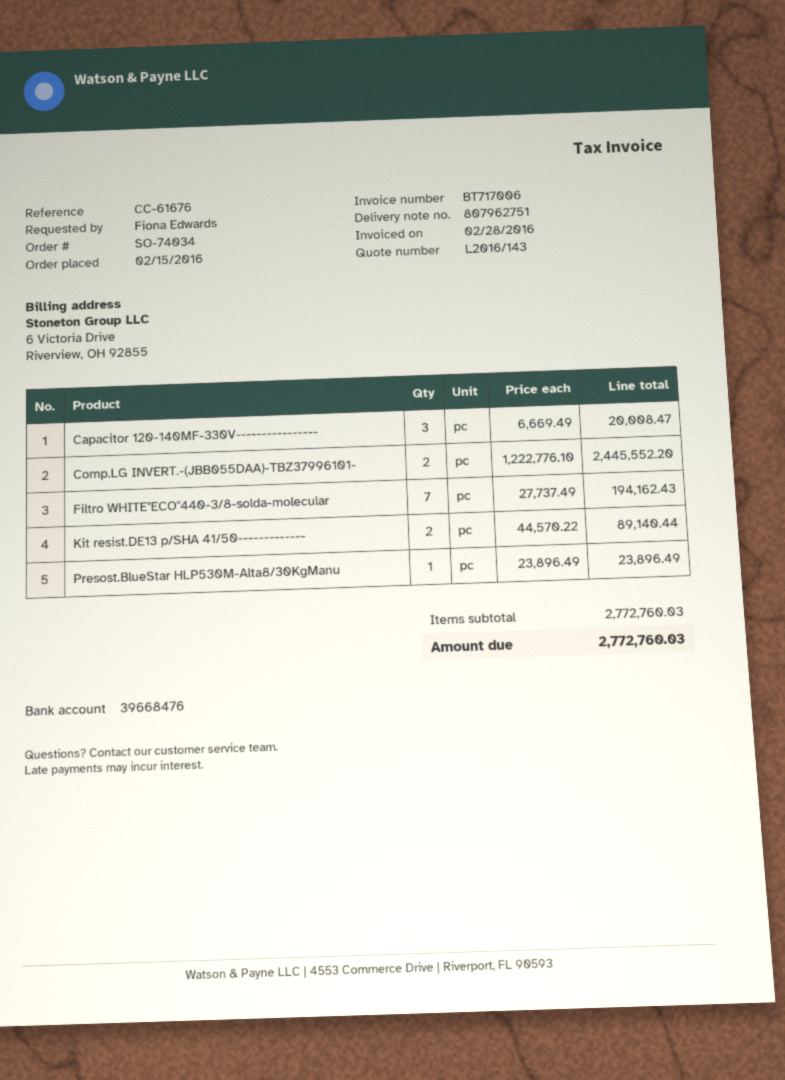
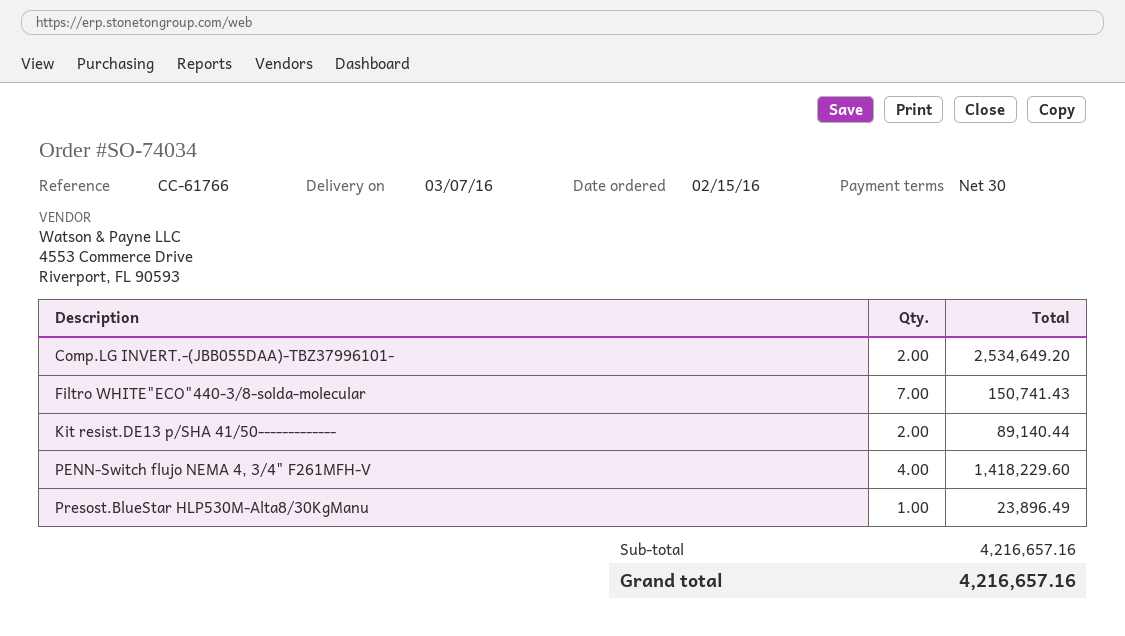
reference: CC-61676 -> CC-61766
Capacitor 120-140MF-330V----------------: 3 for 20008.47 -> none
Comp.LG INVERT.-(JBB055DAA)-TBZ37996101-: 2 for 2445552.20 -> 2 for 2534649.20
Filtro WHITE"ECO"440-3/8-solda-molecular: 7 for 194162.43 -> 7 for 150741.43
PENN-Switch flujo NEMA 4, 3/4" F261MFH-V: none -> 4 for 1418229.60
subtotal: 2772760.03 -> 4216657.16
total: 2772760.03 -> 4216657.16

